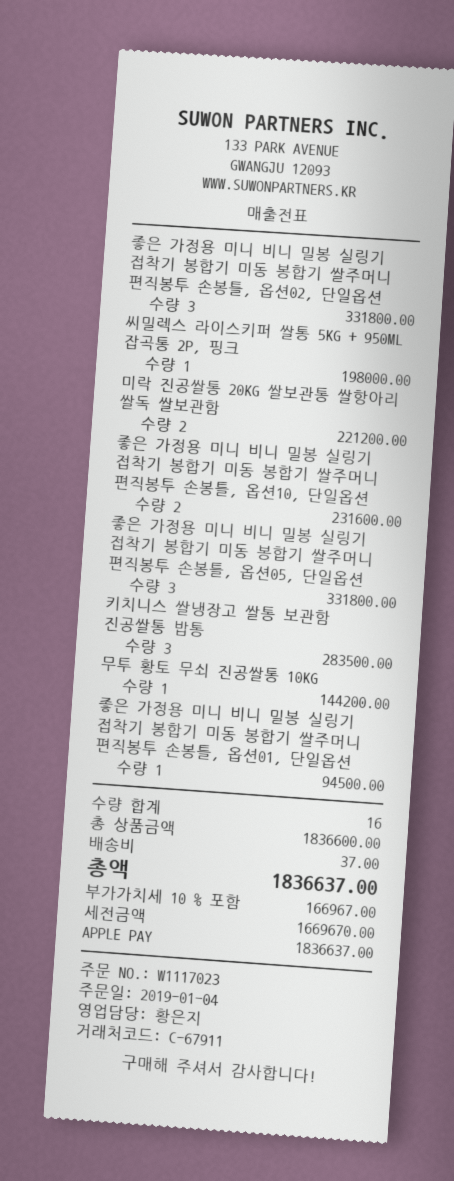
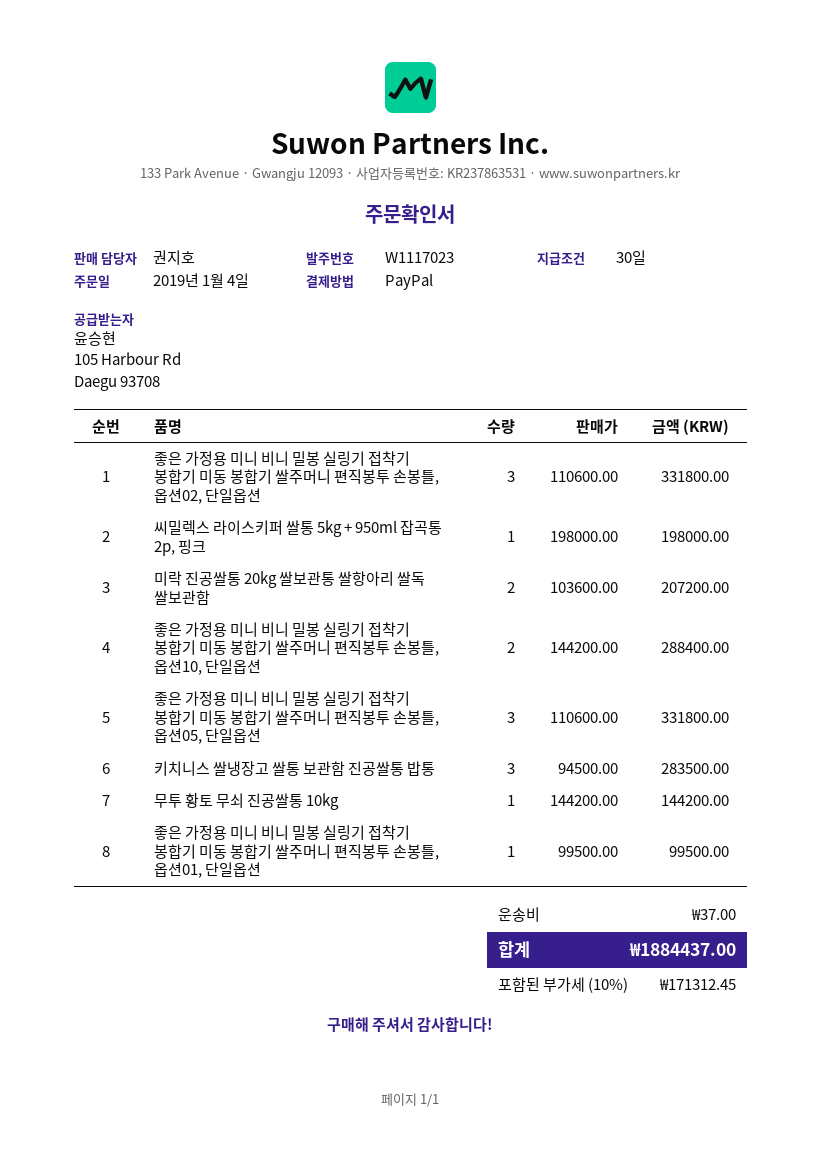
sales rep: 황은지 -> 권지호
payment method: Apple Pay -> PayPal
미락 진공쌀통 20KG 쌀보관통 쌀항아리 쌀독 쌀보관함: 2 for 221200.00 -> 2 for 207200.00
좋은 가정용 미니 비니 밀봉 실링기 접착기 봉합기 미동 봉합기 쌀주머니 편직봉투 손봉틀, 옵션10, 단일옵션: 2 for 231600.00 -> 2 for 288400.00
좋은 가정용 미니 비니 밀봉 실링기 접착기 봉합기 미동 봉합기 쌀주머니 편직봉투 손봉틀, 옵션01, 단일옵션: 1 for 94500.00 -> 1 for 99500.00
tax: 10% = 166967.00 -> 10% = 171312.45
total: 1836637.00 -> 1884437.00

